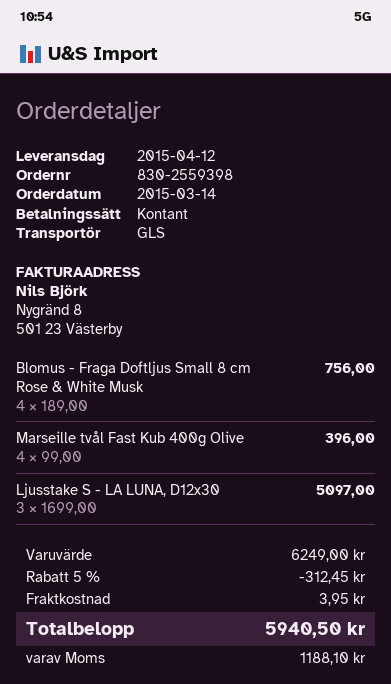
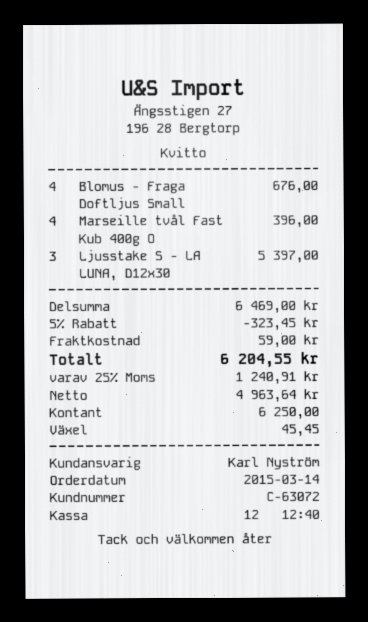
Blomus - Fraga Doftljus Small 8 cm Rose & White Musk: 4 for 756.00 -> 4 for 676.00
Ljusstake S - LA LUNA, D12x30: 3 for 5097.00 -> 3 for 5397.00
subtotal: 6249.00 -> 6469.00
discount: 5% = 312.45 -> 5% = 323.45
shipping: 3.95 -> 59.00
tax: 1188.10 -> 1240.91
total: 5940.50 -> 6204.55

